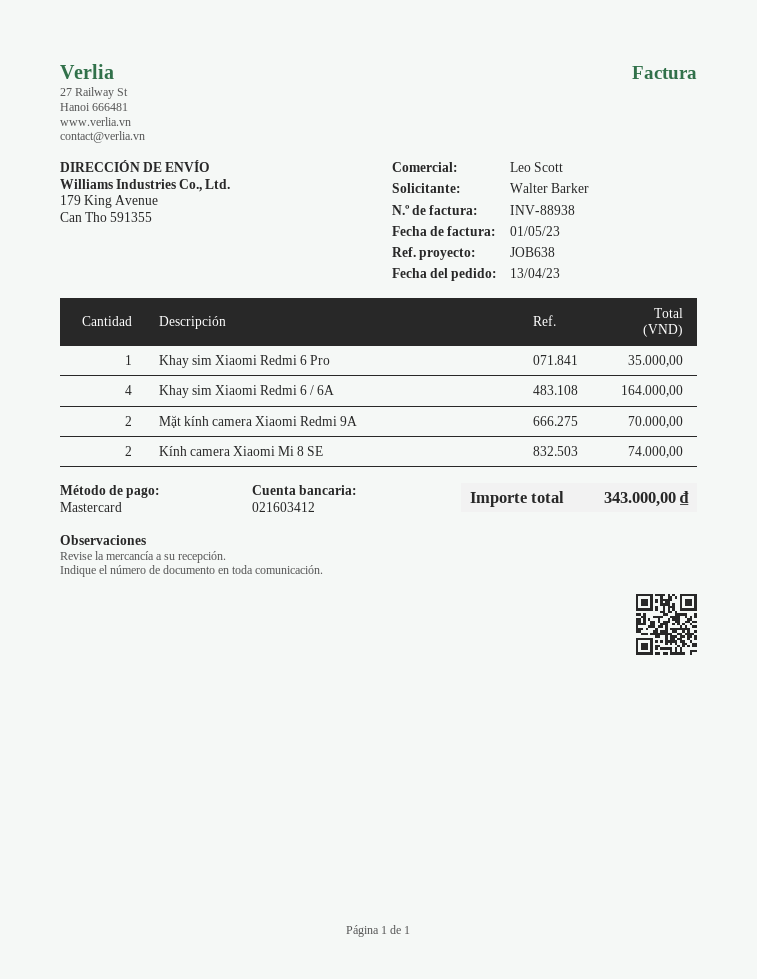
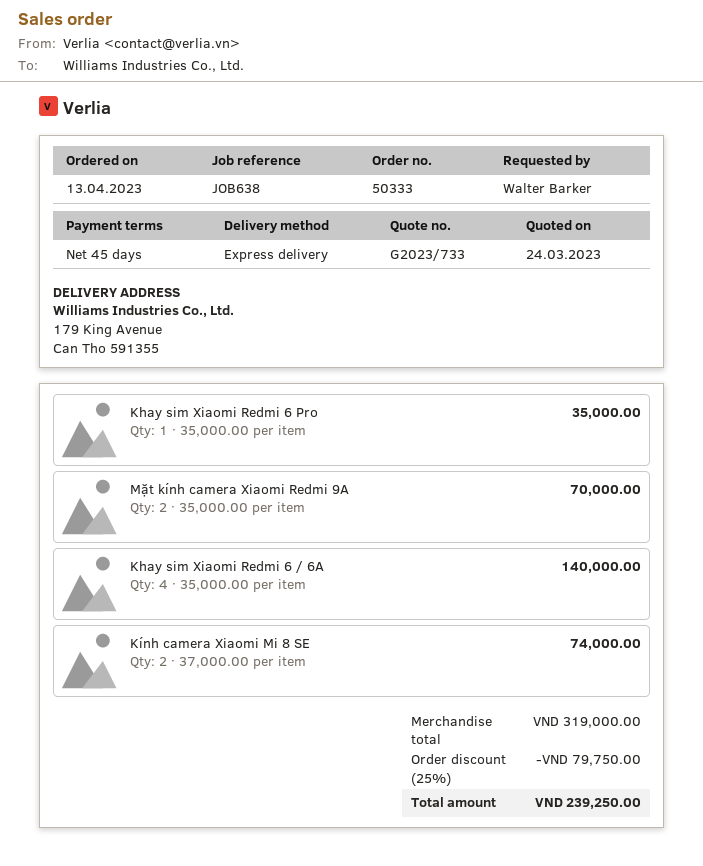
Khay sim Xiaomi Redmi 6 / 6A: 4 for 164000.00 -> 4 for 140000.00
discount: none -> 25% = 79750.00
total: 343000.00 -> 239250.00

